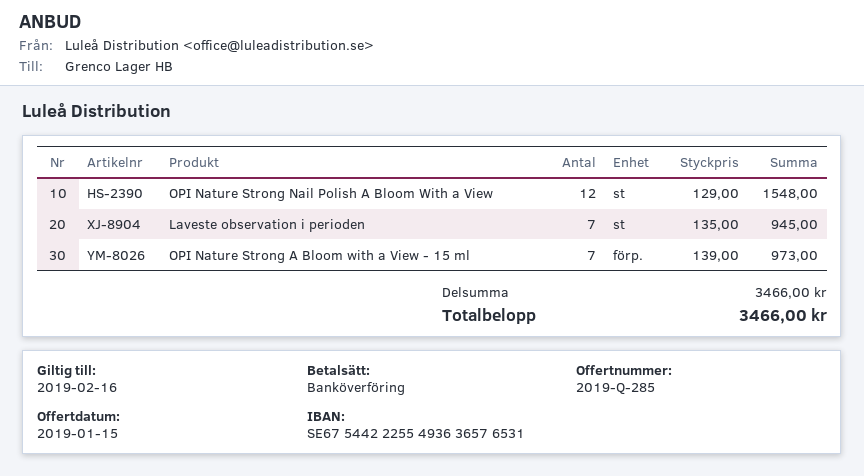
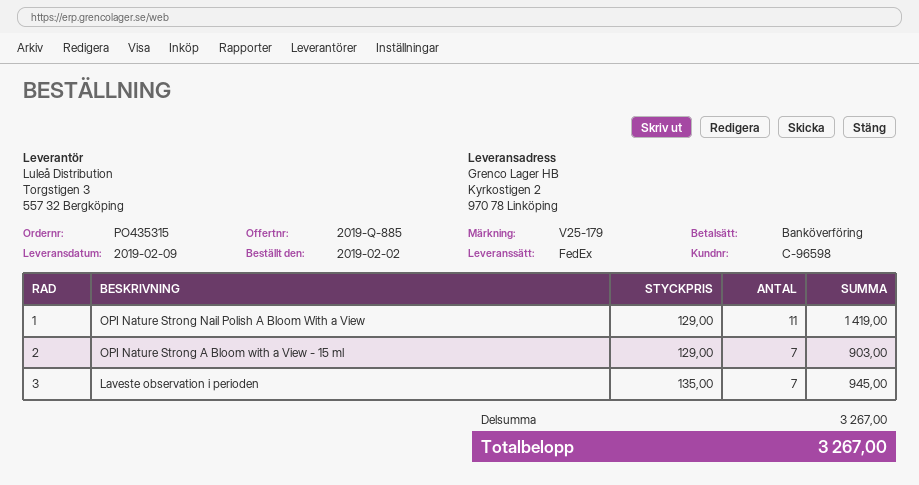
quote number: 2019-Q-285 -> 2019-Q-885
OPI Nature Strong Nail Polish A Bloom With a View: 12 x 129.00 = 1548.00 -> 11 x 129.00 = 1419.00
OPI Nature Strong A Bloom with a View - 15 ml: 7 x 139.00 = 973.00 -> 7 x 129.00 = 903.00
subtotal: 3466.00 -> 3267.00
total: 3466.00 -> 3267.00

